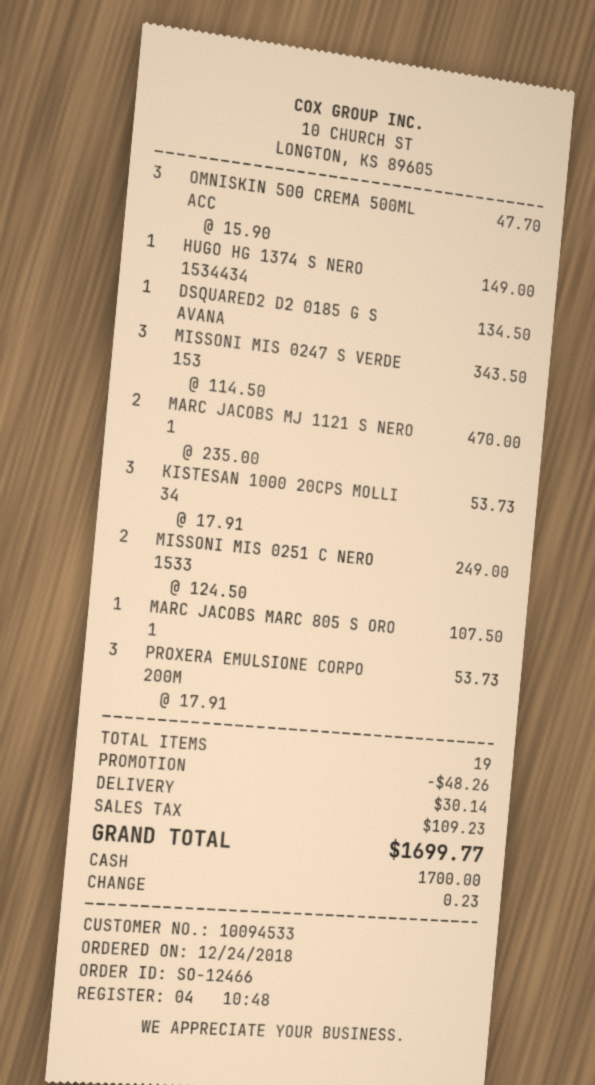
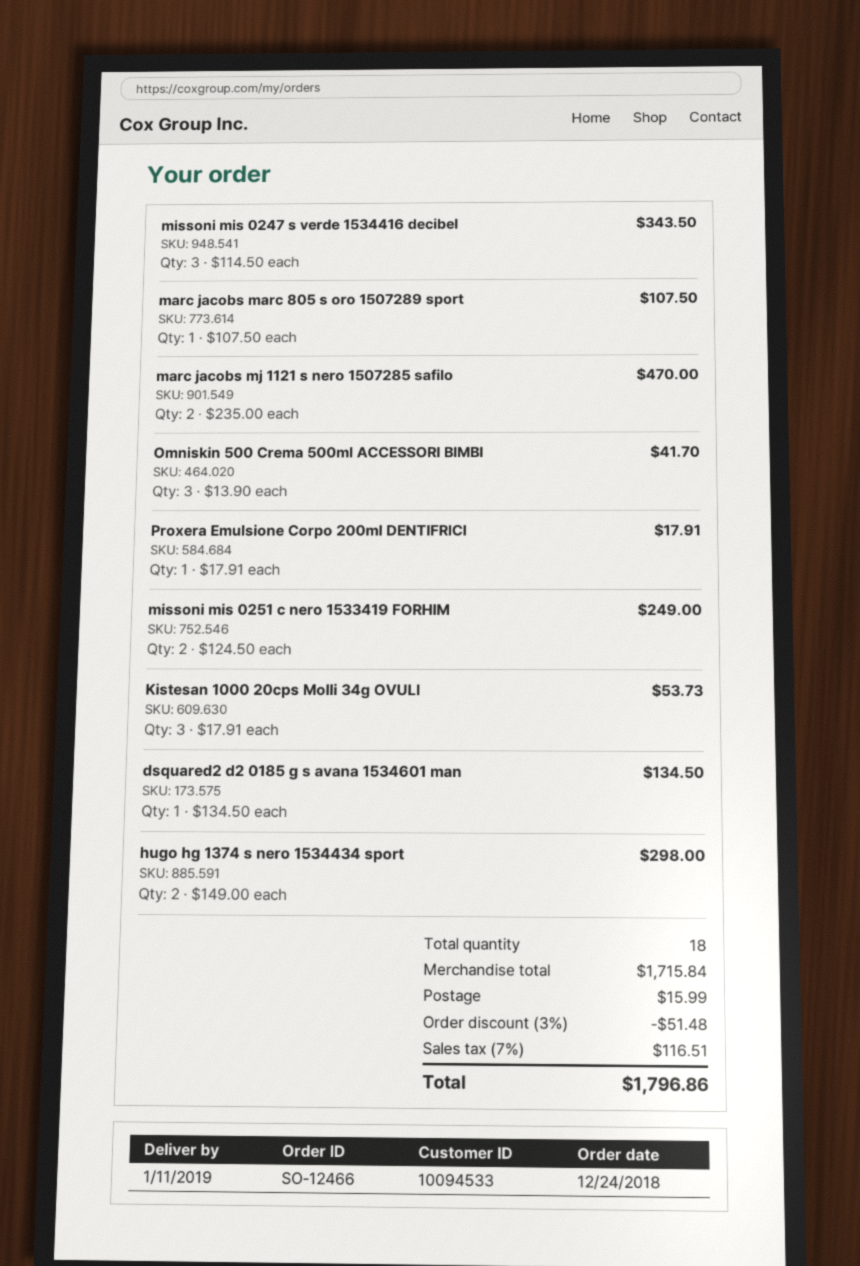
OMNISKIN 500 CREMA 500ML ACC: 3 x 15.90 = 47.70 -> 3 x 13.90 = 41.70
HUGO HG 1374 S NERO 1534434: 1 x 149.00 = 149.00 -> 2 x 149.00 = 298.00
PROXERA EMULSIONE CORPO 200M: 3 x 17.91 = 53.73 -> 1 x 17.91 = 17.91
total quantity: 19 -> 18
discount: 48.26 -> 51.48
shipping: 30.14 -> 15.99
tax: 109.23 -> 116.51
total: 1699.77 -> 1796.86

